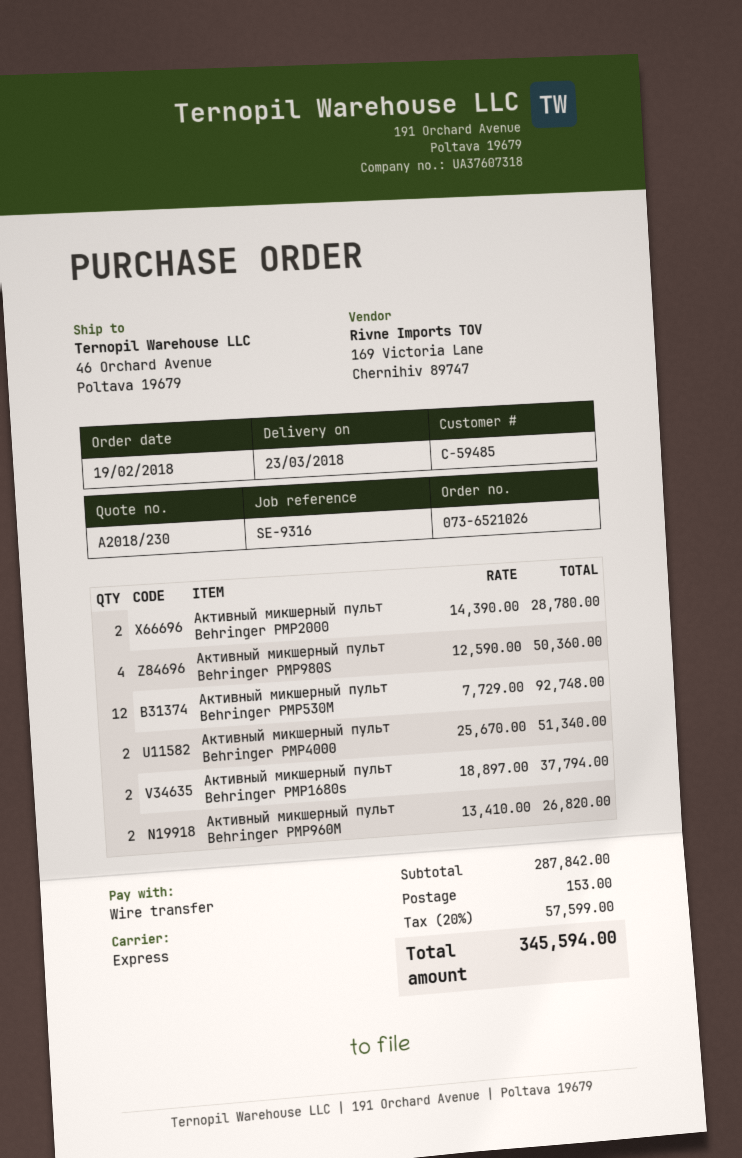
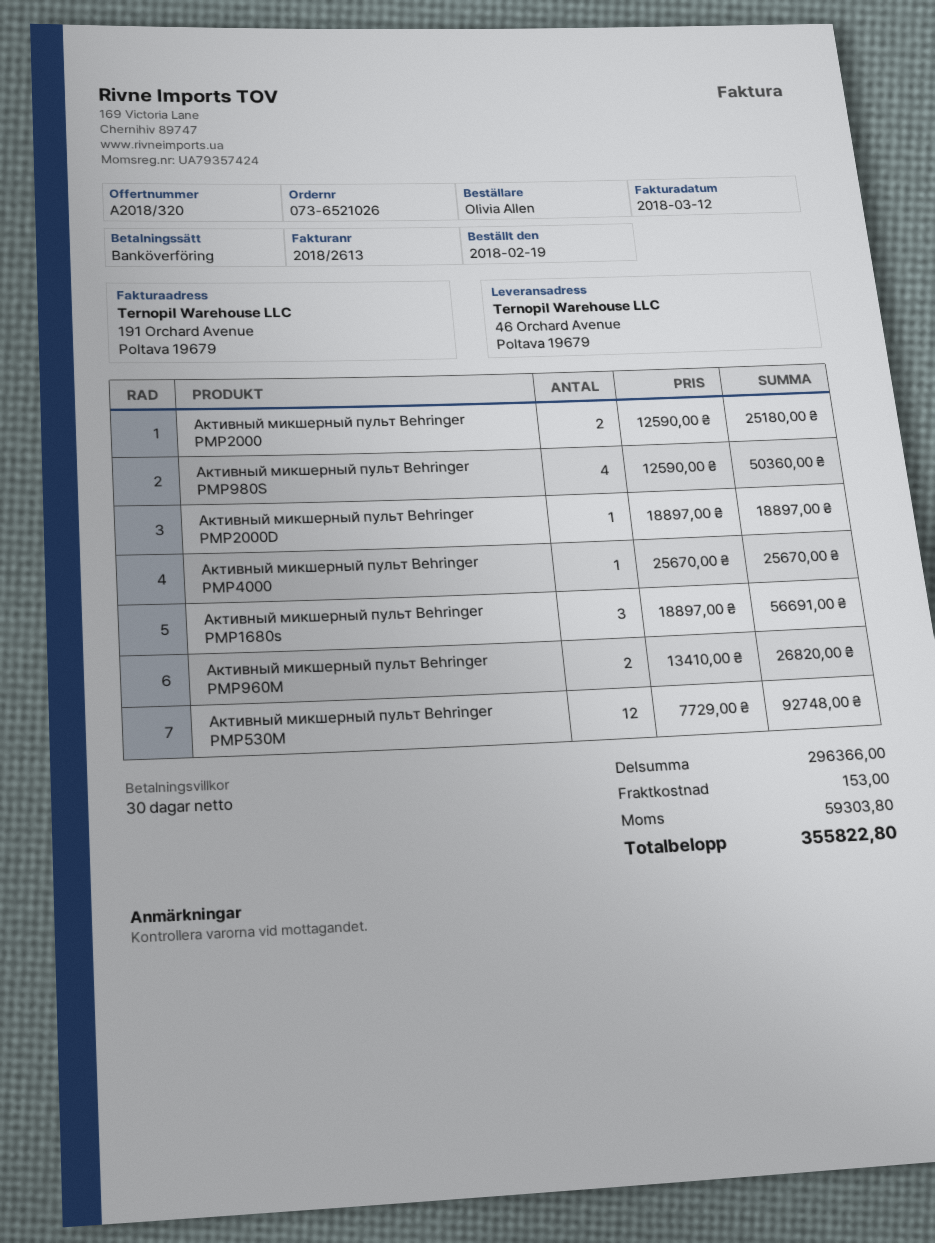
quote number: A2018/230 -> A2018/320
Активный микшерный пульт Behringer PMP2000: 2 x 14390.00 = 28780.00 -> 2 x 12590.00 = 25180.00
Активный микшерный пульт Behringer PMP4000: 2 x 25670.00 = 51340.00 -> 1 x 25670.00 = 25670.00
Активный микшерный пульт Behringer PMP1680s: 2 x 18897.00 = 37794.00 -> 3 x 18897.00 = 56691.00
Активный микшерный пульт Behringer PMP2000D: none -> 1 x 18897.00 = 18897.00
subtotal: 287842.00 -> 296366.00
tax: 57599.00 -> 59303.80
total: 345594.00 -> 355822.80

